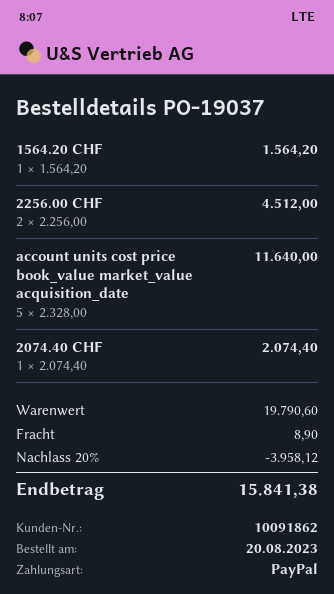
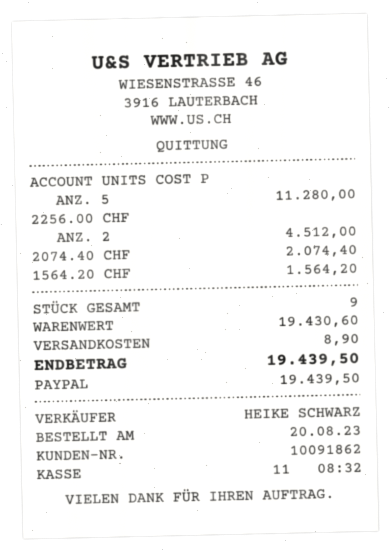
account units cost price book_value market_value acquisition_date: 5 for 11640.00 -> 5 for 11280.00
subtotal: 19790.60 -> 19430.60
discount: 20% = 3958.12 -> none
total: 15841.38 -> 19439.50

